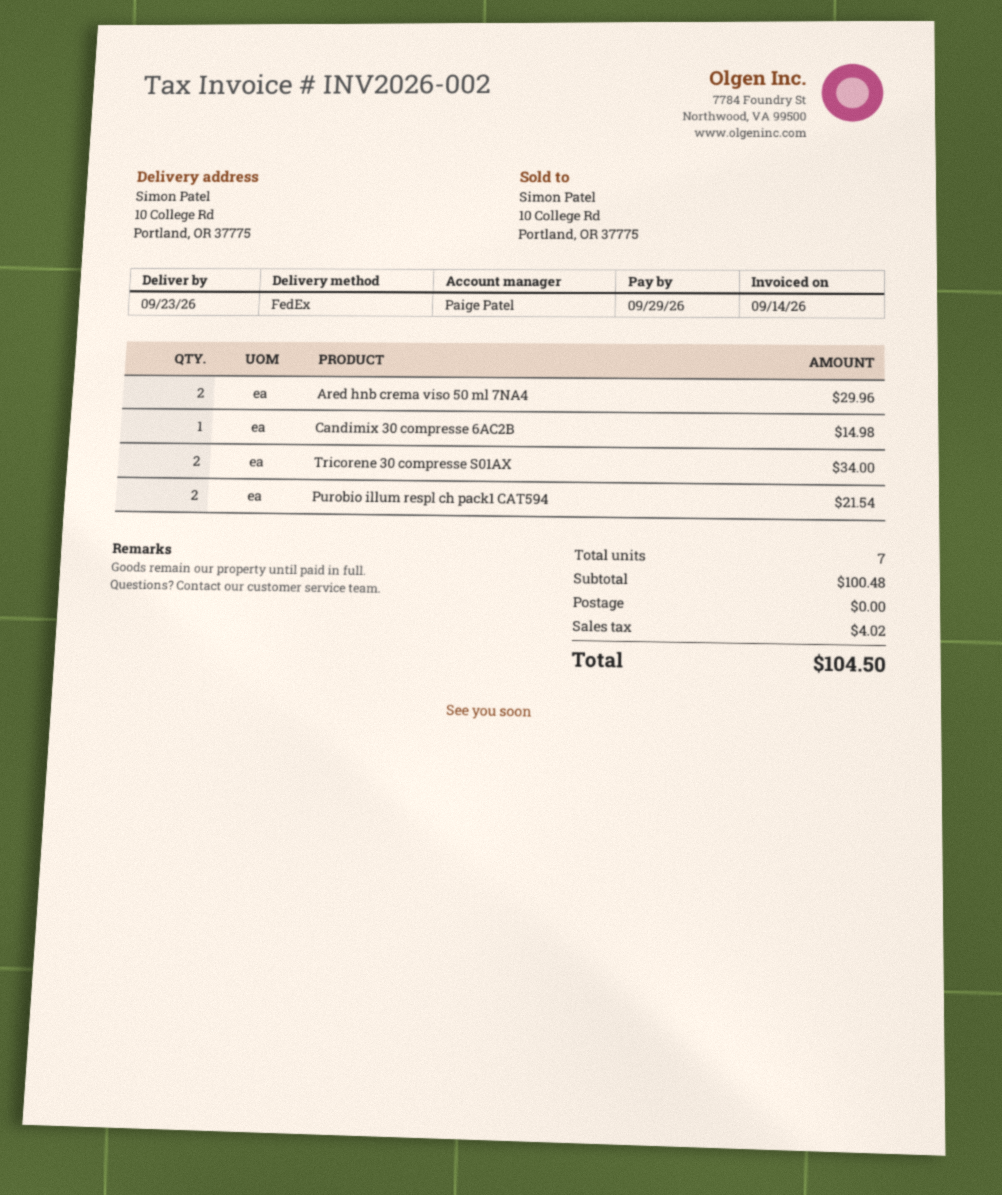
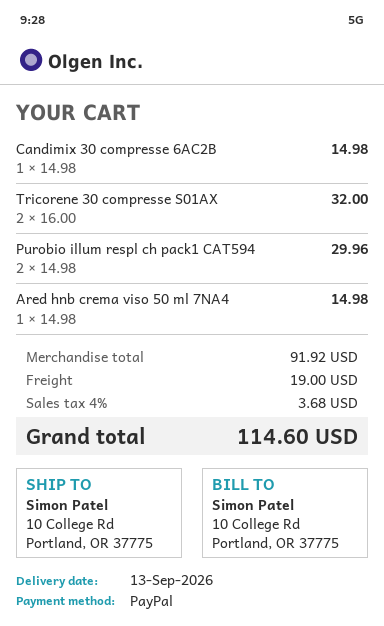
delivery date: 2026-09-23 -> 2026-09-13
Ared hnb crema viso 50 ml 7NA4: 2 for 29.96 -> 1 for 14.98
Tricorene 30 compresse S01AX: 2 for 34.00 -> 2 for 32.00
Purobio illum respl ch pack1 CAT594: 2 for 21.54 -> 2 for 29.96
subtotal: 100.48 -> 91.92
shipping: 0.00 -> 19.00
tax: 4.02 -> 3.68
total: 104.50 -> 114.60

